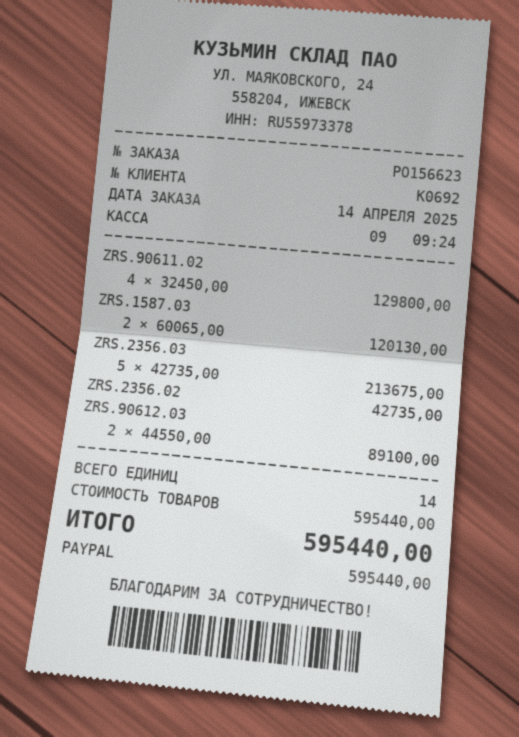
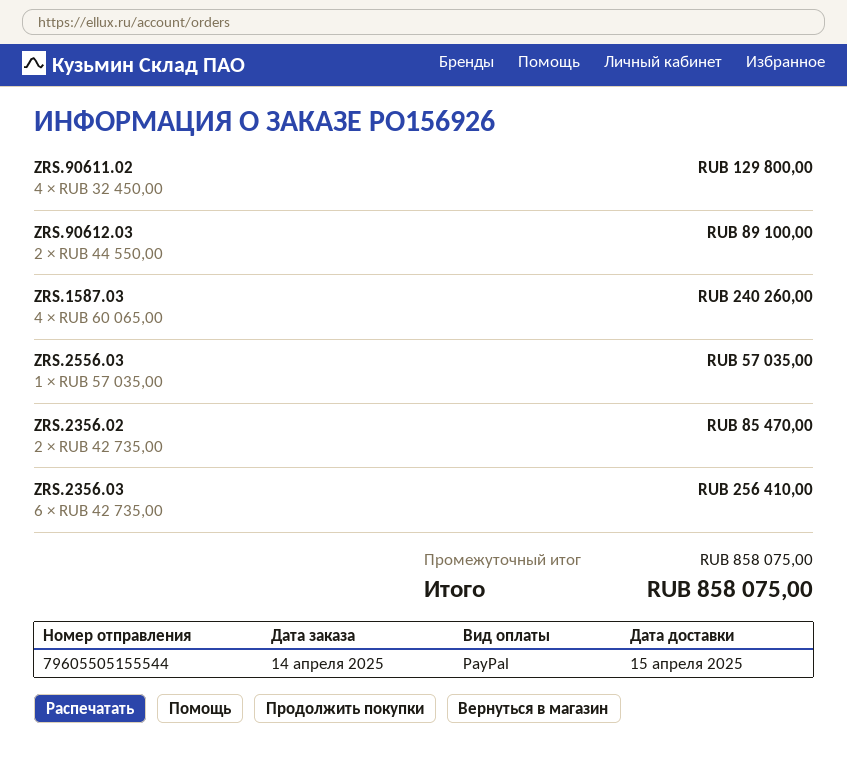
order number: PO156623 -> PO156926
ZRS.1587.03: 2 x 60065.00 = 120130.00 -> 4 x 60065.00 = 240260.00
ZRS.2356.03: 5 x 42735.00 = 213675.00 -> 6 x 42735.00 = 256410.00
ZRS.2356.02: 1 x 42735.00 = 42735.00 -> 2 x 42735.00 = 85470.00
ZRS.2556.03: none -> 1 x 57035.00 = 57035.00
subtotal: 595440.00 -> 858075.00
total: 595440.00 -> 858075.00

